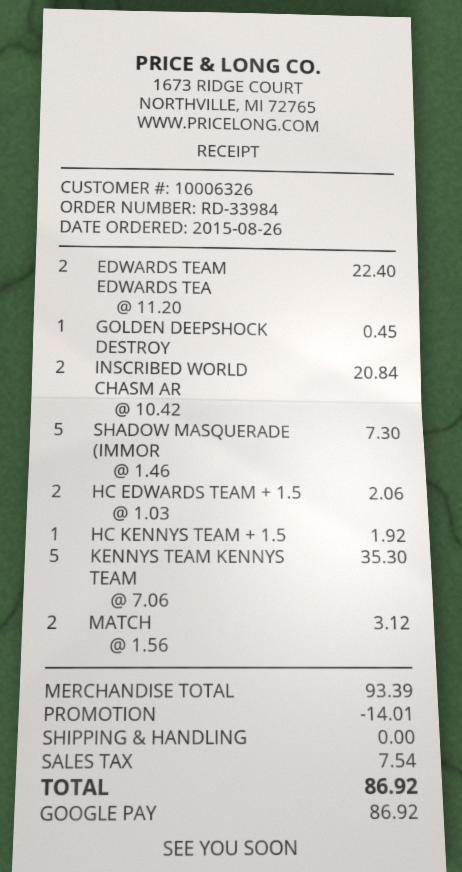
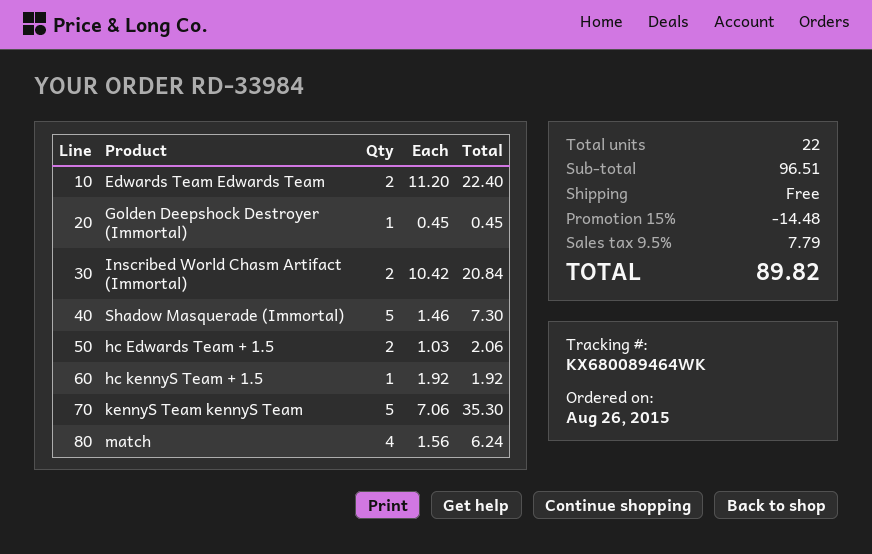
MATCH: 2 x 1.56 = 3.12 -> 4 x 1.56 = 6.24
subtotal: 93.39 -> 96.51
discount: 14.01 -> 14.48
tax: 7.54 -> 7.79
total: 86.92 -> 89.82

